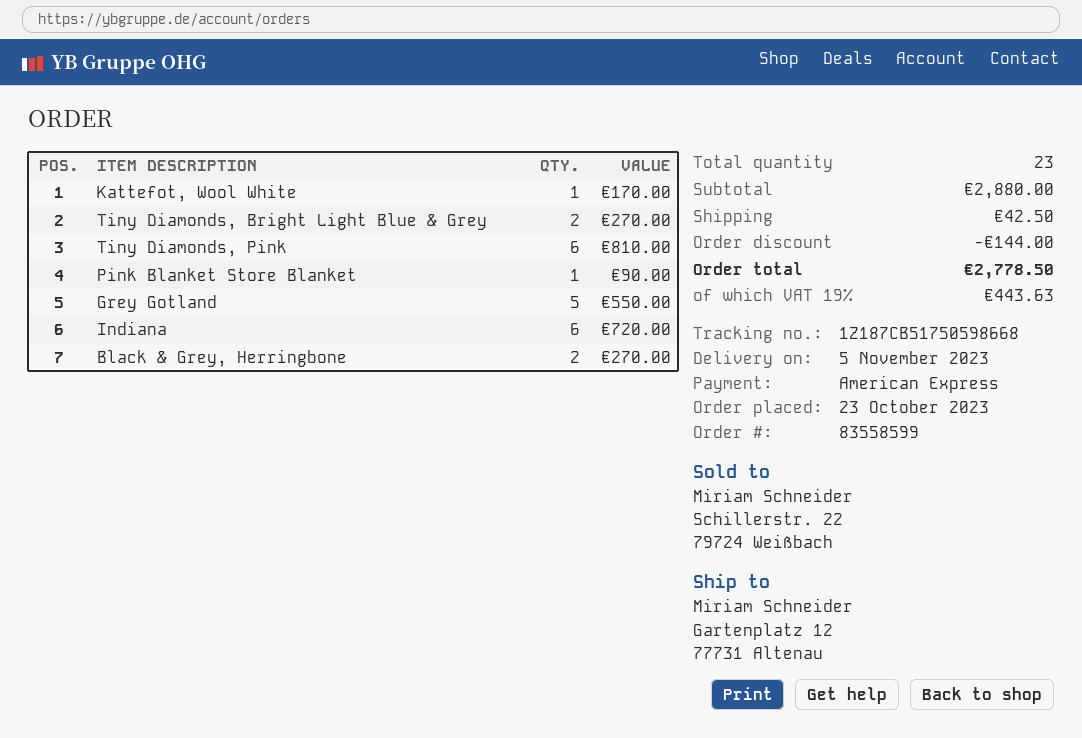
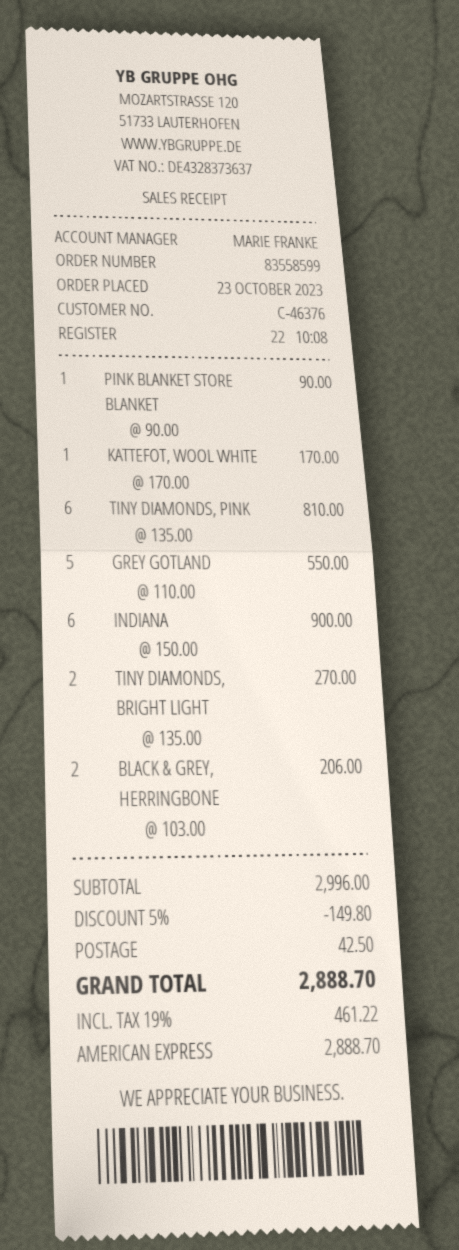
Indiana: 6 for 720.00 -> 6 for 900.00
Black & Grey, Herringbone: 2 for 270.00 -> 2 for 206.00
subtotal: 2880.00 -> 2996.00
discount: 144.00 -> 149.80
tax: 19% = 443.63 -> 19% = 461.22
total: 2778.50 -> 2888.70

